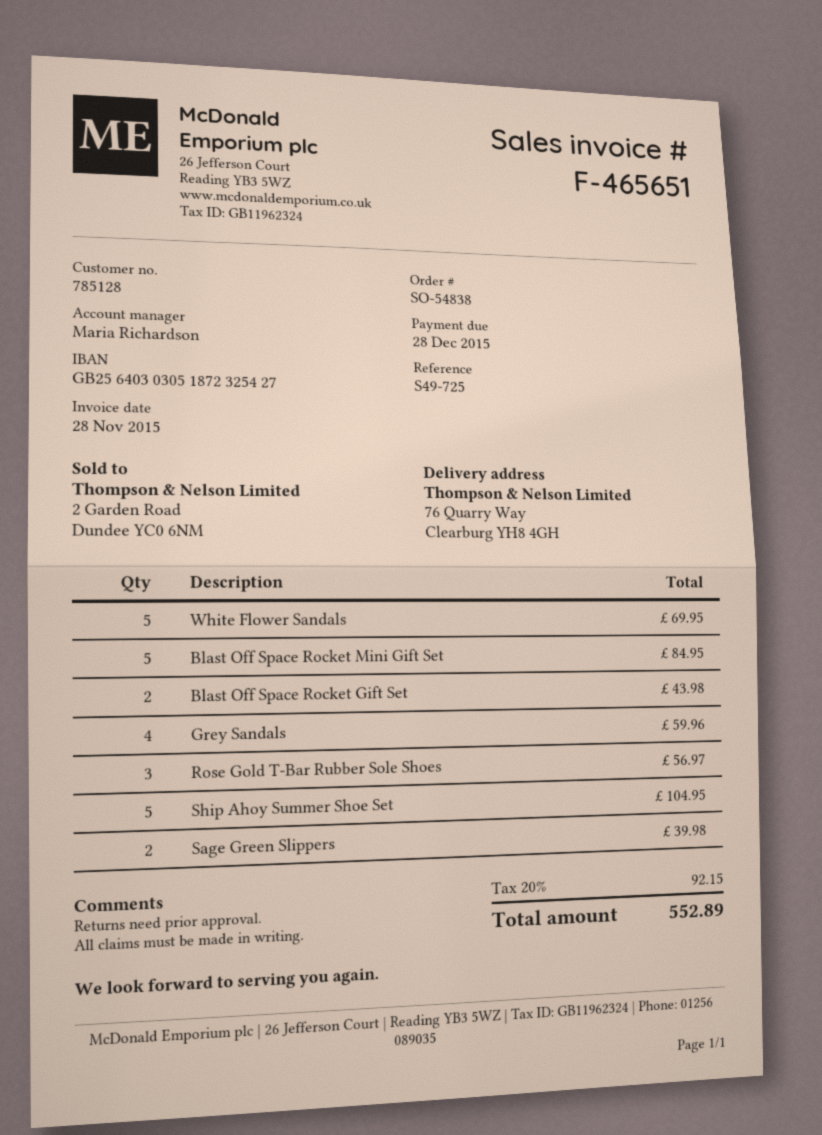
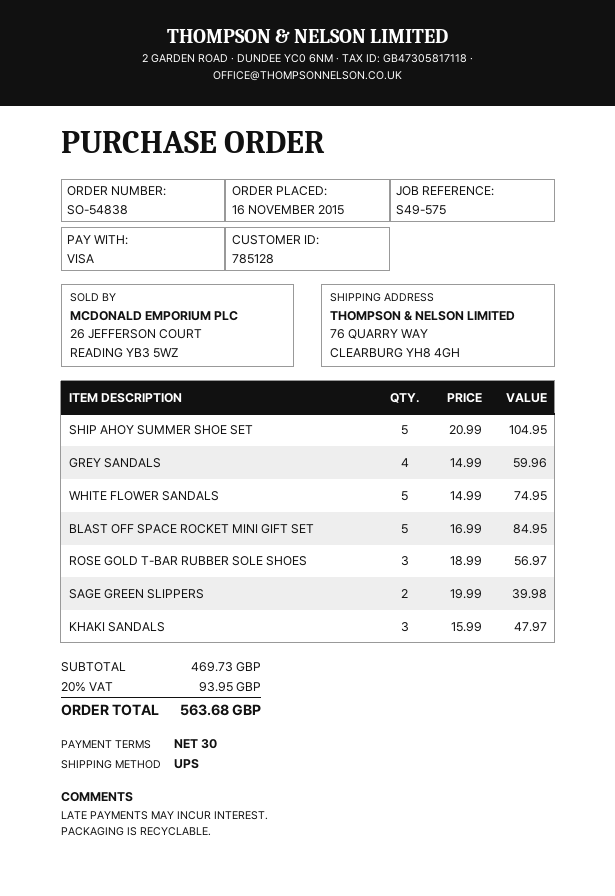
reference: S49-725 -> S49-575
White Flower Sandals: 5 for 69.95 -> 5 for 74.95
Blast Off Space Rocket Gift Set: 2 for 43.98 -> none
KHAKI SANDALS: none -> 3 for 47.97
tax: 20% = 92.15 -> 20% = 93.95
total: 552.89 -> 563.68

